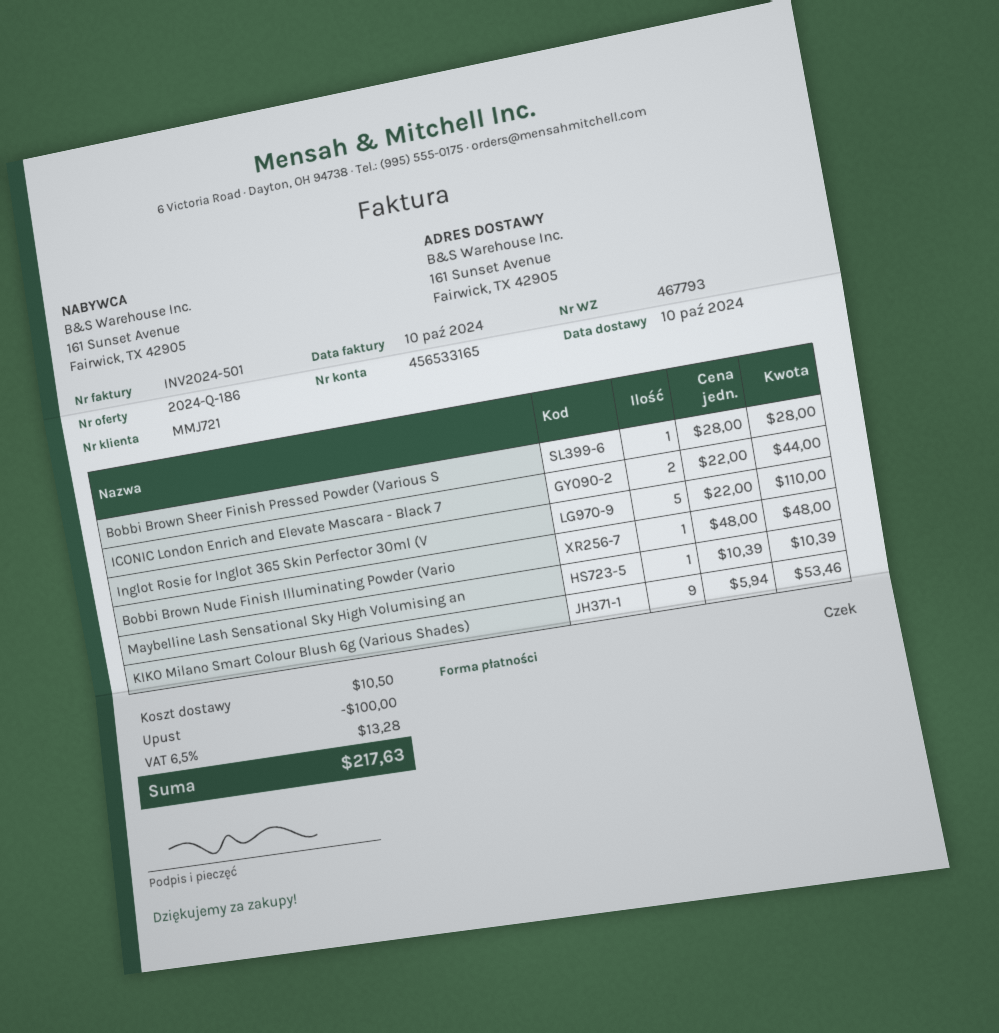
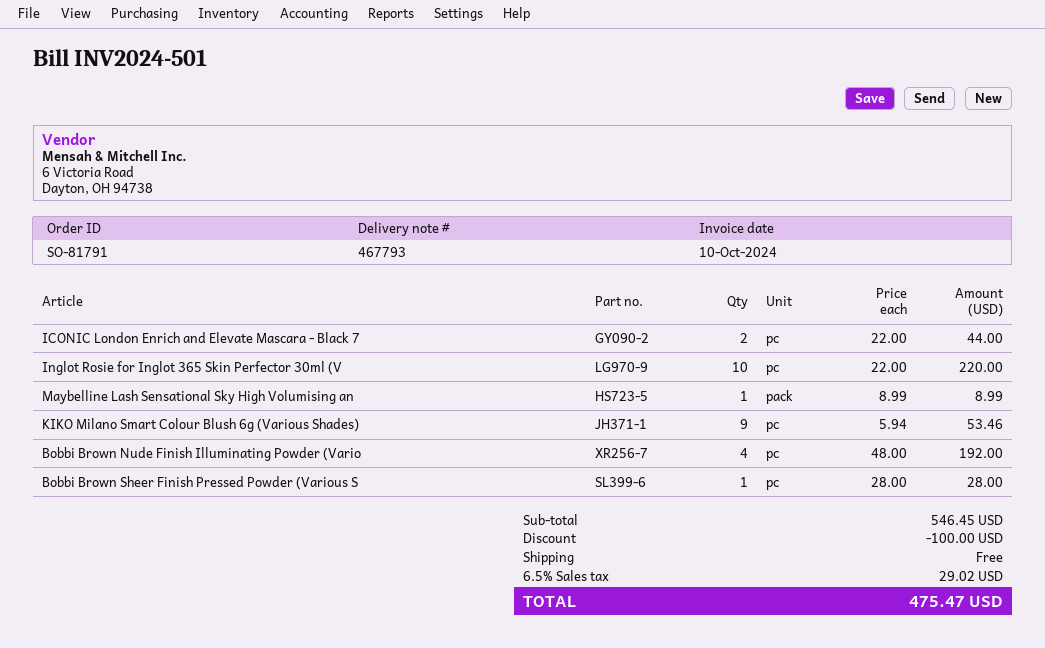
Inglot Rosie for Inglot 365 Skin Perfector 30ml (V: 5 x 22.00 = 110.00 -> 10 x 22.00 = 220.00
Bobbi Brown Nude Finish Illuminating Powder (Vario: 1 x 48.00 = 48.00 -> 4 x 48.00 = 192.00
Maybelline Lash Sensational Sky High Volumising an: 1 x 10.39 = 10.39 -> 1 x 8.99 = 8.99
shipping: 10.50 -> 0.00
tax: 6.5% = 13.28 -> 6.5% = 29.02
total: 217.63 -> 475.47

